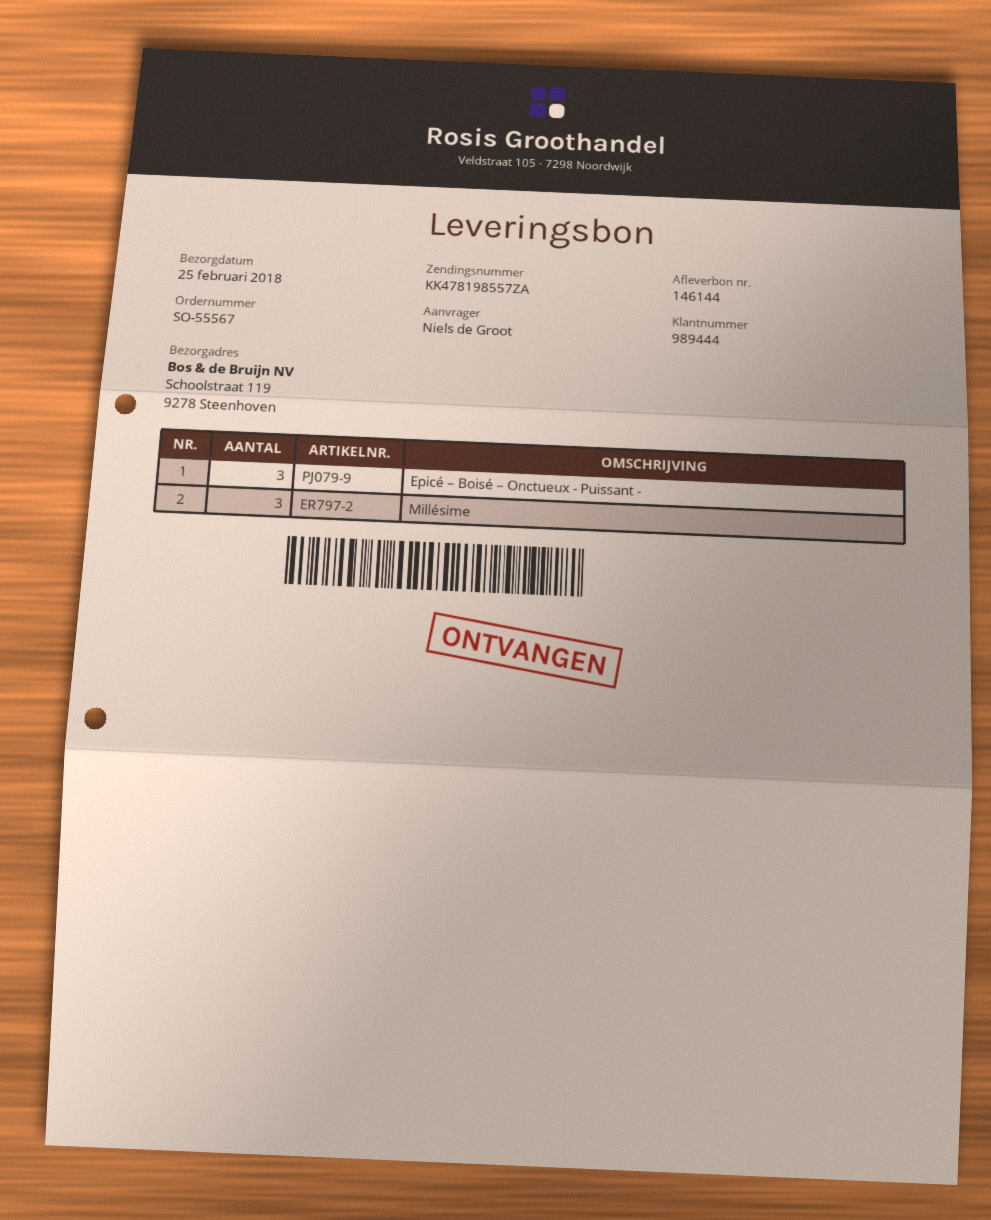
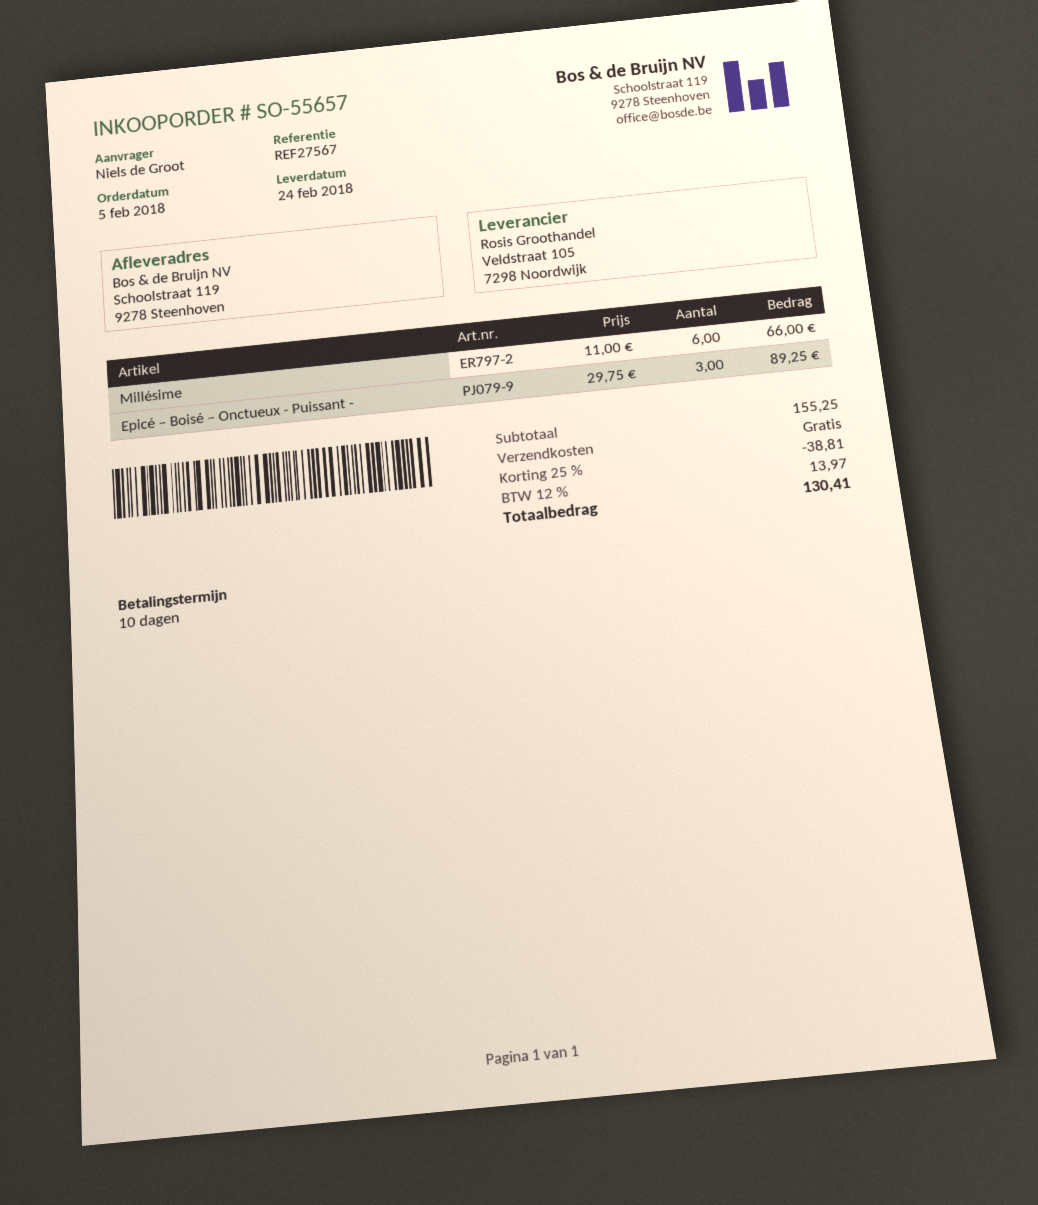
order number: SO-55567 -> SO-55657
delivery date: 2018-02-25 -> 2018-02-24
Millésime: 3 -> 6

